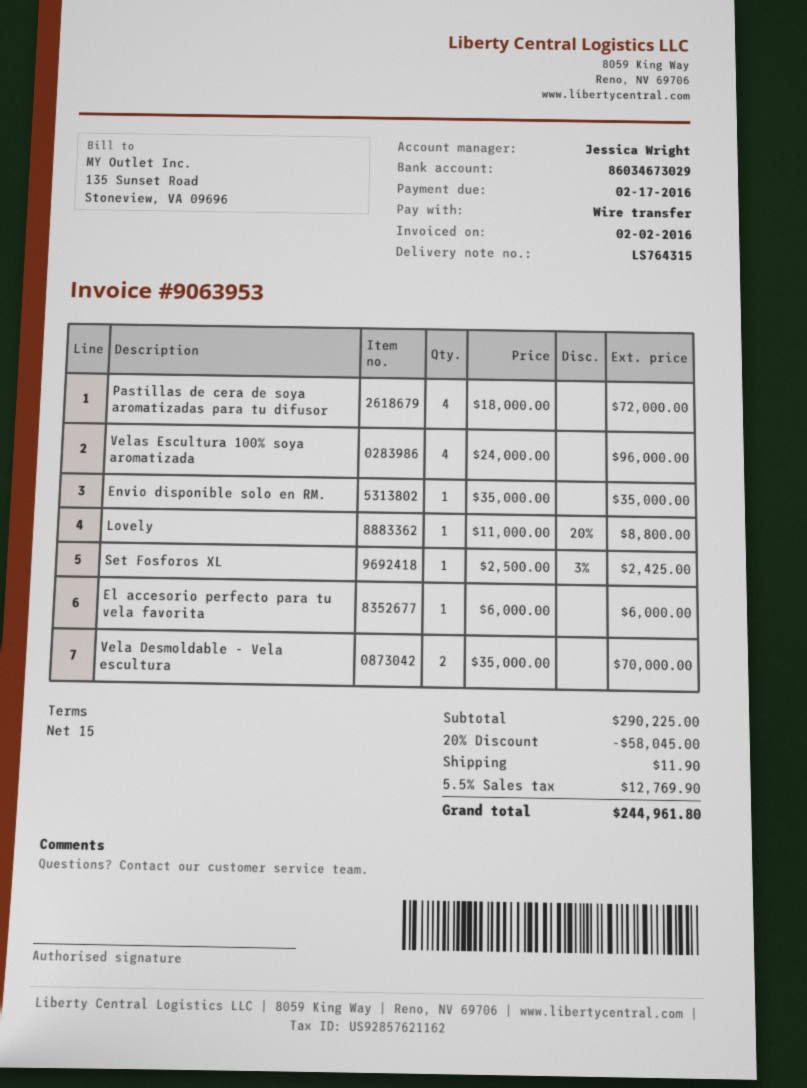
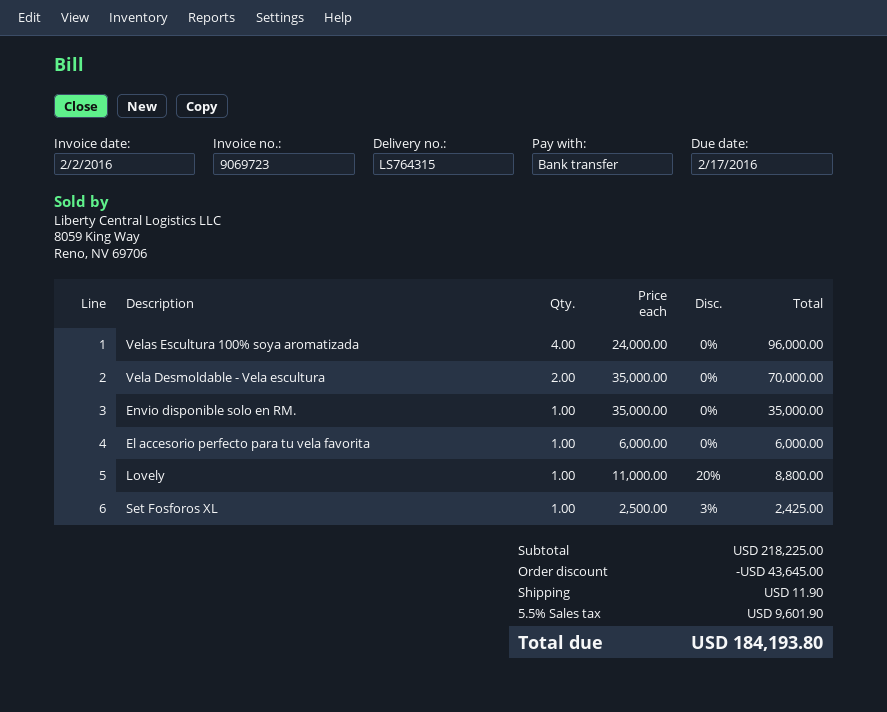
invoice number: 9063953 -> 9069723
Pastillas de cera de soya aromatizadas para tu difusor: 4 x 18000.00 = 72000.00 -> none
subtotal: 290225.00 -> 218225.00
discount: 58045.00 -> 43645.00
tax: 5.5% = 12769.90 -> 5.5% = 9601.90
total: 244961.80 -> 184193.80

